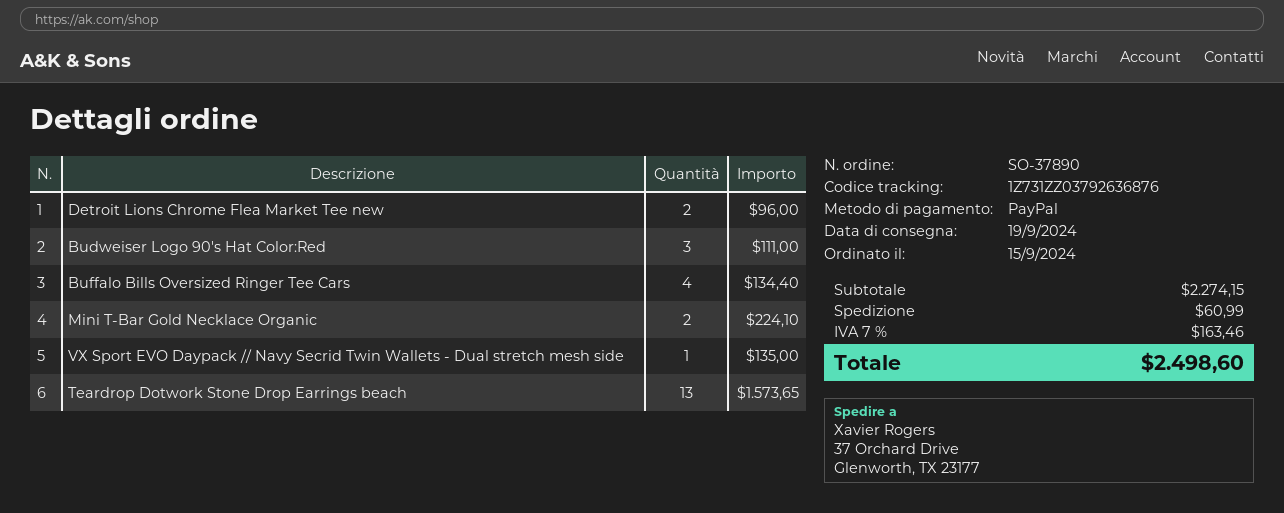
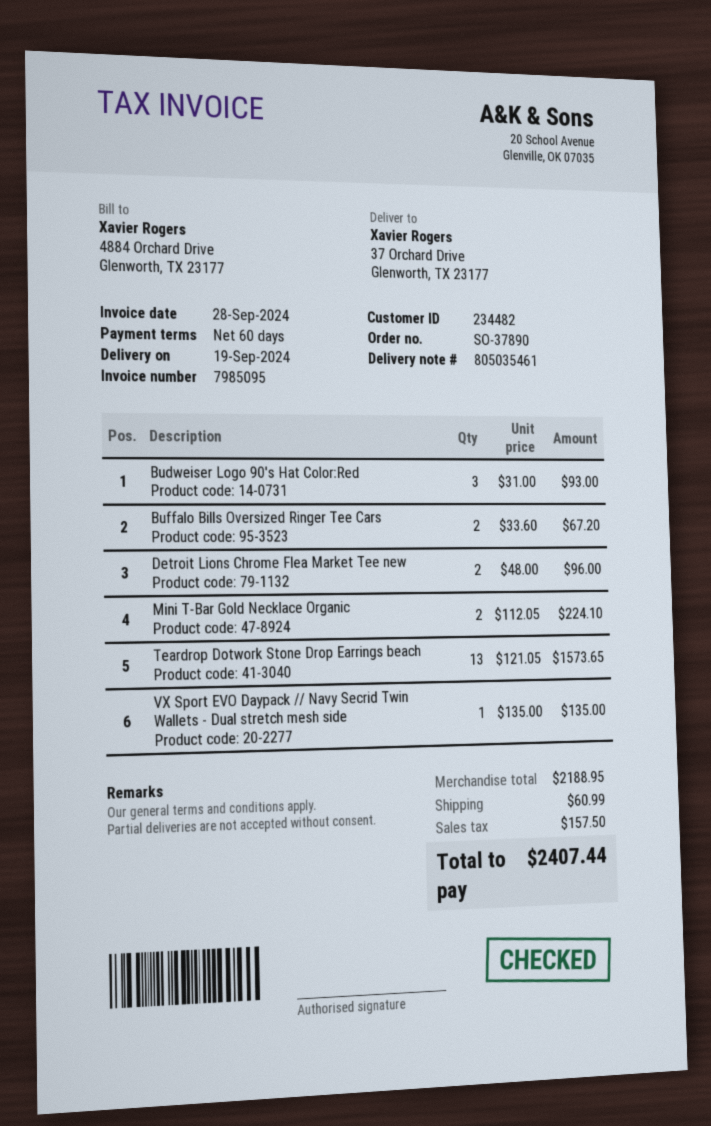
Budweiser Logo 90's Hat Color:Red: 3 for 111.00 -> 3 for 93.00
Buffalo Bills Oversized Ringer Tee Cars: 4 for 134.40 -> 2 for 67.20
subtotal: 2274.15 -> 2188.95
tax: 163.46 -> 157.50
total: 2498.60 -> 2407.44

